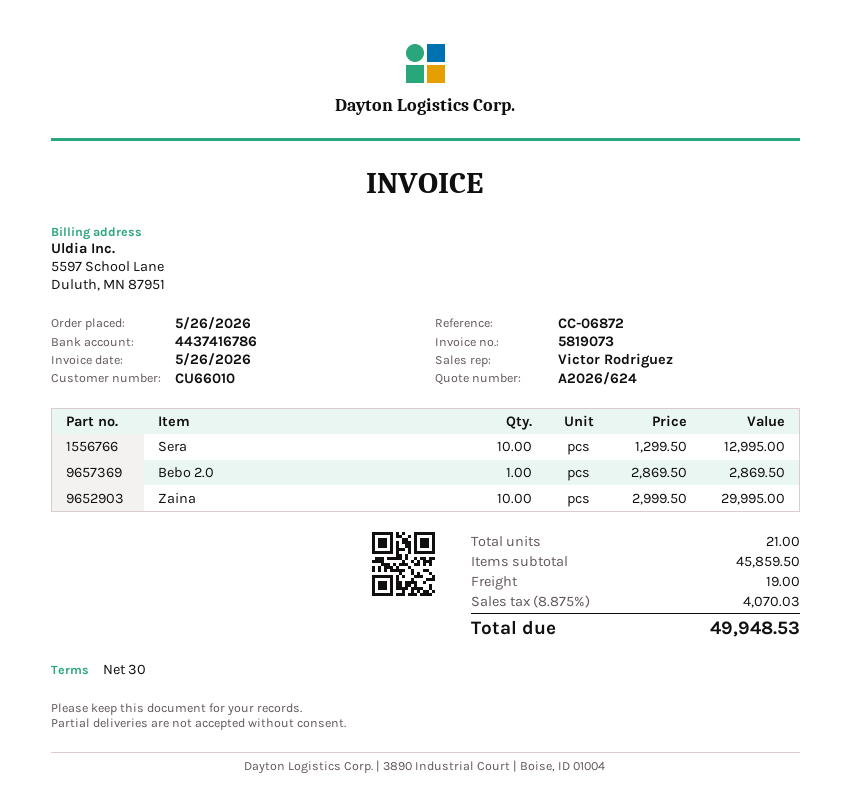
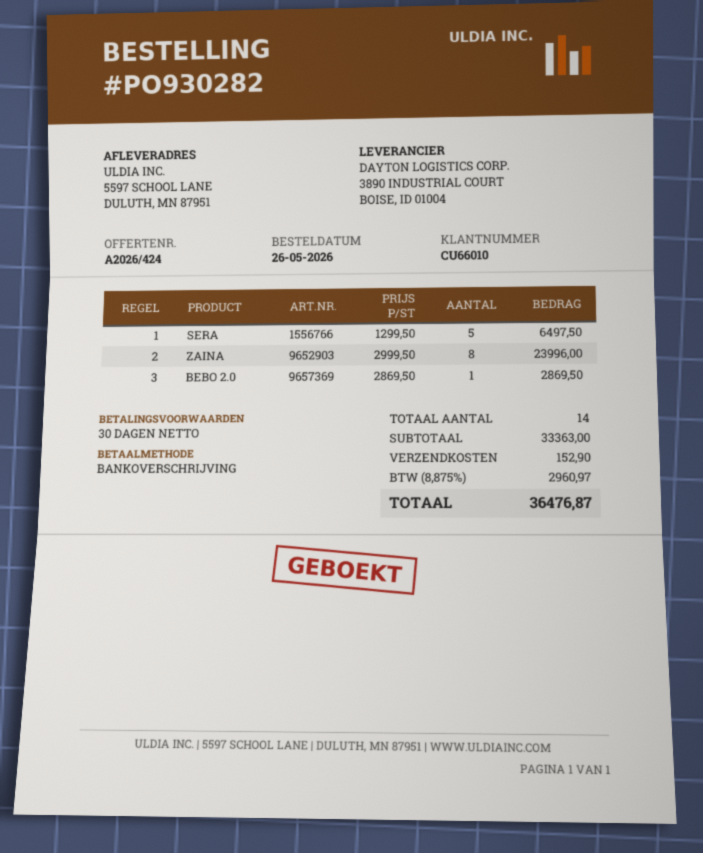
quote number: A2026/624 -> A2026/424
Sera: 10 x 1299.50 = 12995.00 -> 5 x 1299.50 = 6497.50
Zaina: 10 x 2999.50 = 29995.00 -> 8 x 2999.50 = 23996.00
total quantity: 21 -> 14
subtotal: 45859.50 -> 33363.00
shipping: 19.00 -> 152.90
tax: 8.875% = 4070.03 -> 8.875% = 2960.97
total: 49948.53 -> 36476.87

